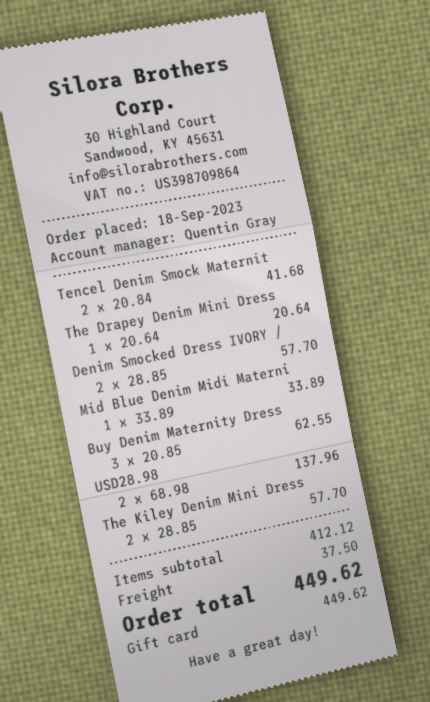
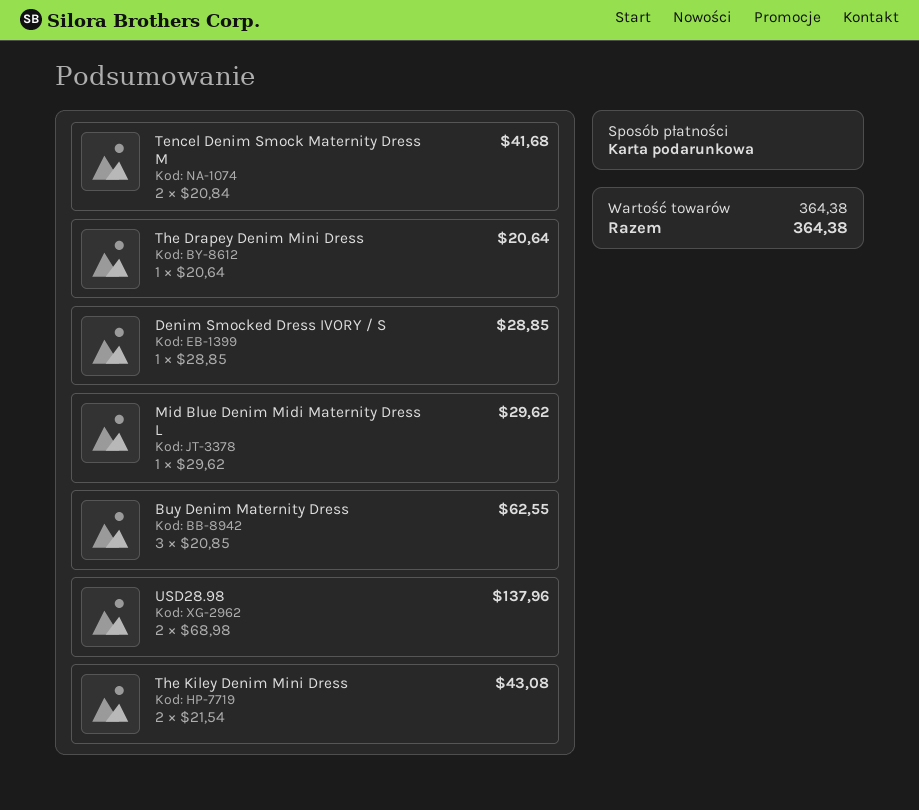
Denim Smocked Dress IVORY /: 2 x 28.85 = 57.70 -> 1 x 28.85 = 28.85
Mid Blue Denim Midi Materni: 1 x 33.89 = 33.89 -> 1 x 29.62 = 29.62
The Kiley Denim Mini Dress: 2 x 28.85 = 57.70 -> 2 x 21.54 = 43.08
subtotal: 412.12 -> 364.38
shipping: 37.50 -> none
total: 449.62 -> 364.38

